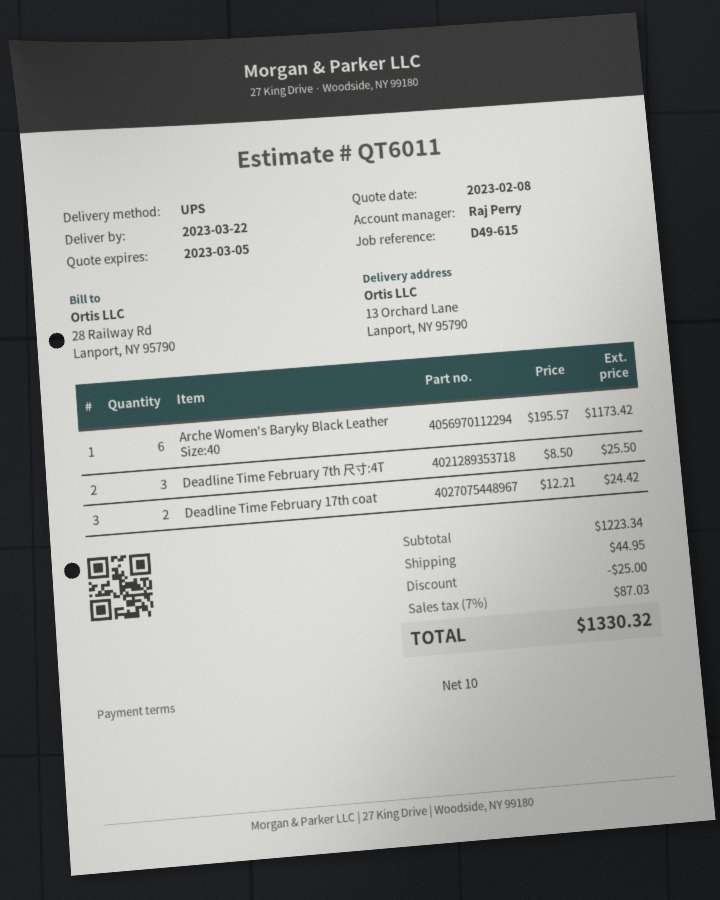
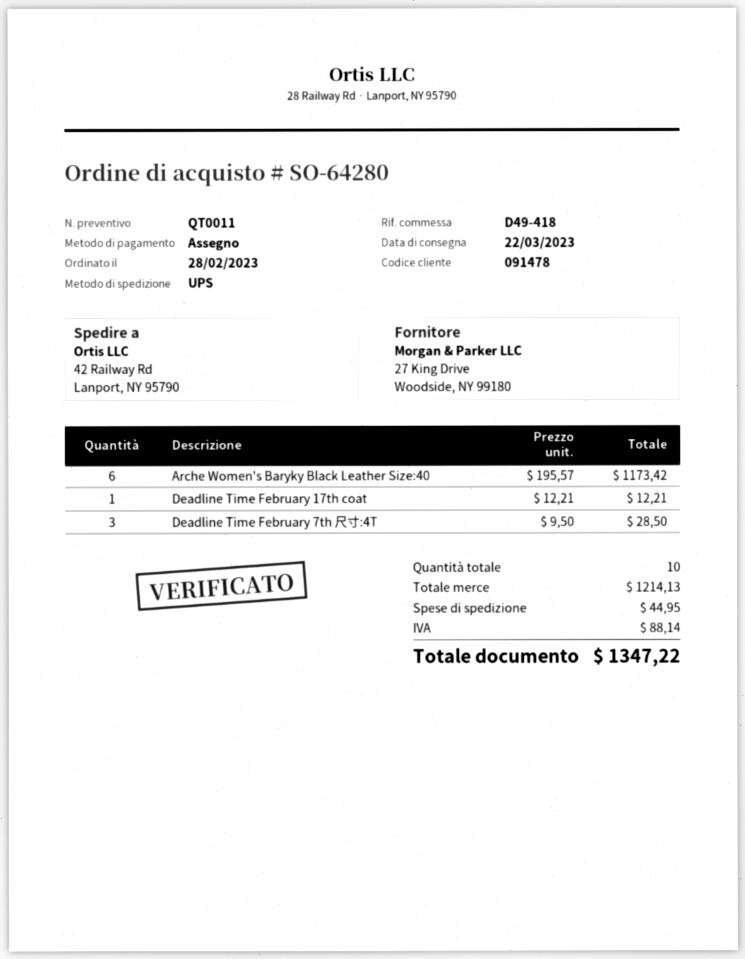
quote number: QT6011 -> QT0011
reference: D49-615 -> D49-418
ship to: 13 Orchard Lane, Lanport, NY 95790 -> 42 Railway Rd, Lanport, NY 95790
Deadline Time February 7th 尺寸:4T: 3 x 8.50 = 25.50 -> 3 x 9.50 = 28.50
Deadline Time February 17th coat: 2 x 12.21 = 24.42 -> 1 x 12.21 = 12.21
subtotal: 1223.34 -> 1214.13
discount: 25.00 -> none
tax: 87.03 -> 88.14
total: 1330.32 -> 1347.22

